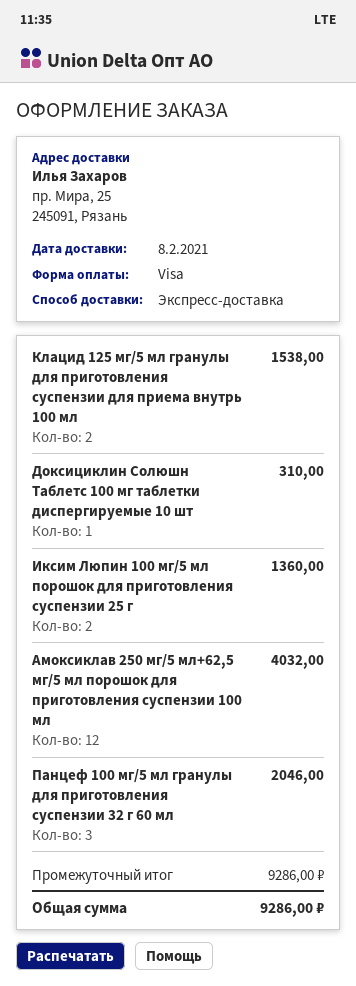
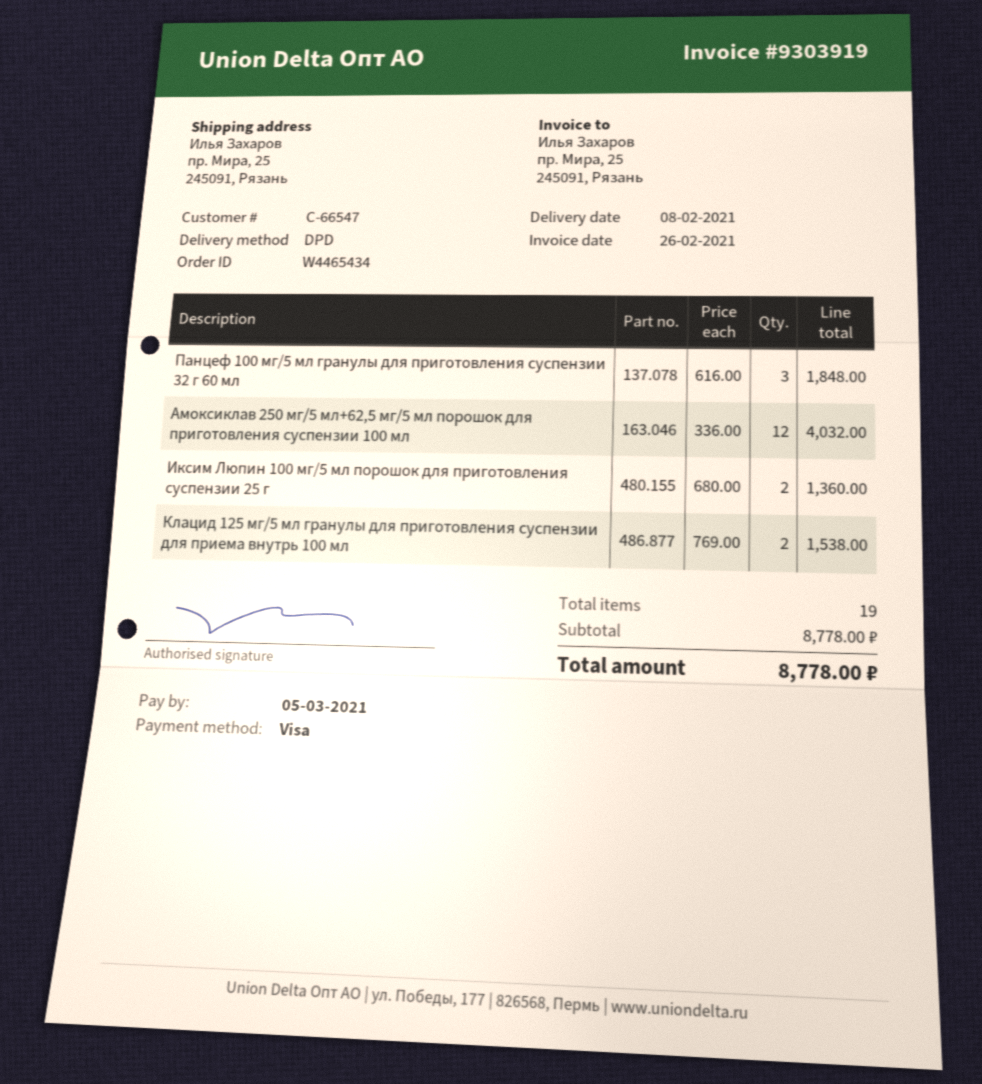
shipping method: express -> DPD
Доксициклин Солюшн Таблетс 100 мг таблетки диспергируемые 10 шт: 1 for 310.00 -> none
Панцеф 100 мг/5 мл гранулы для приготовления суспензии 32 г 60 мл: 3 for 2046.00 -> 3 for 1848.00
subtotal: 9286.00 -> 8778.00
total: 9286.00 -> 8778.00

